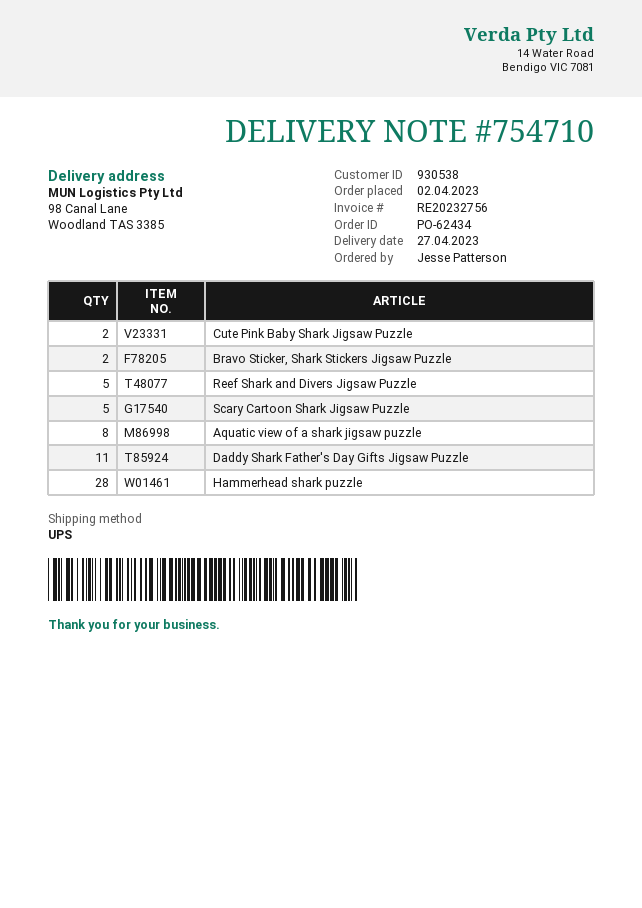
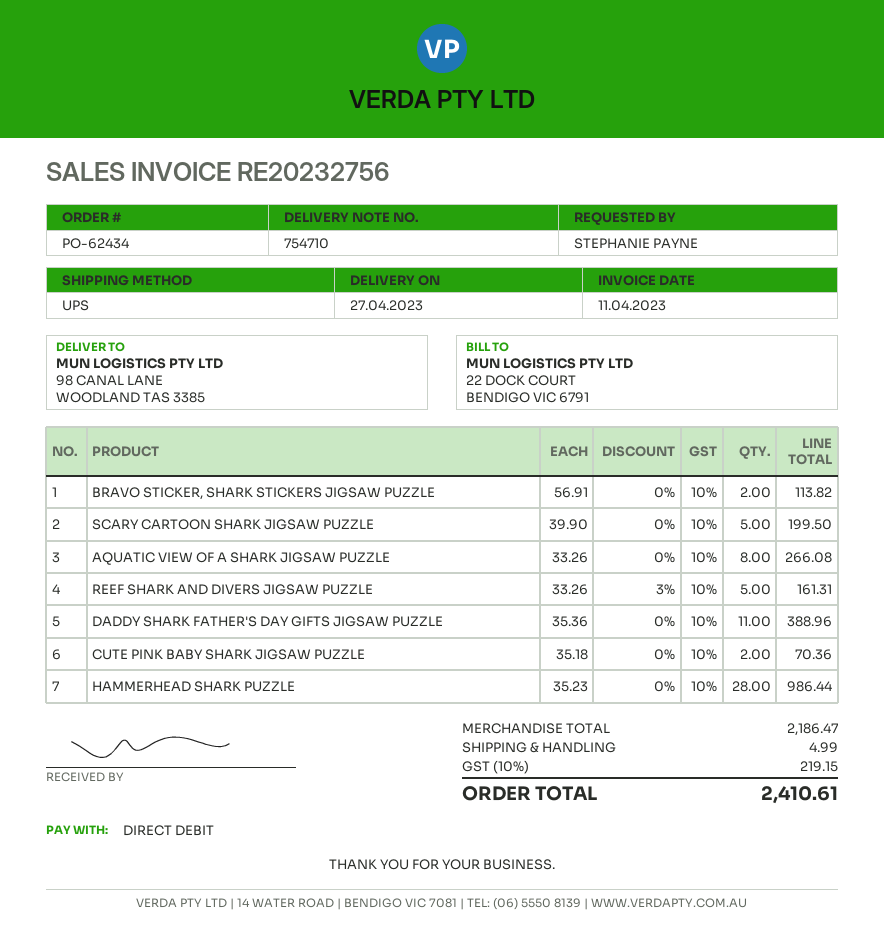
ordered by: Jesse Patterson -> STEPHANIE PAYNE

